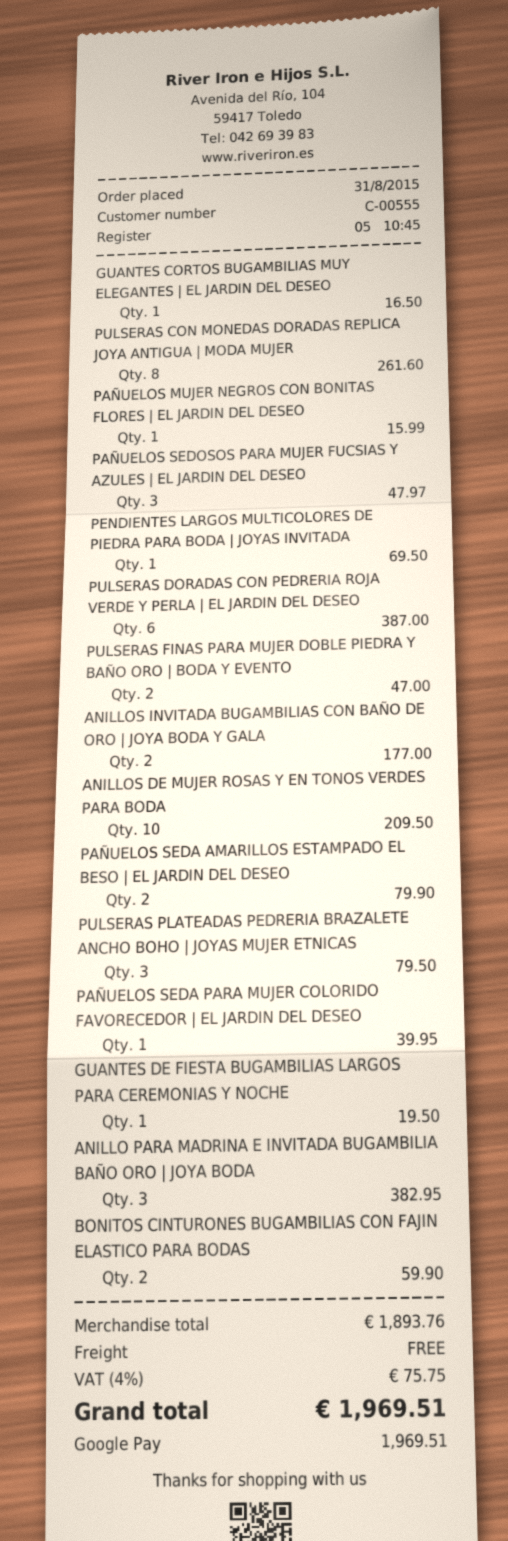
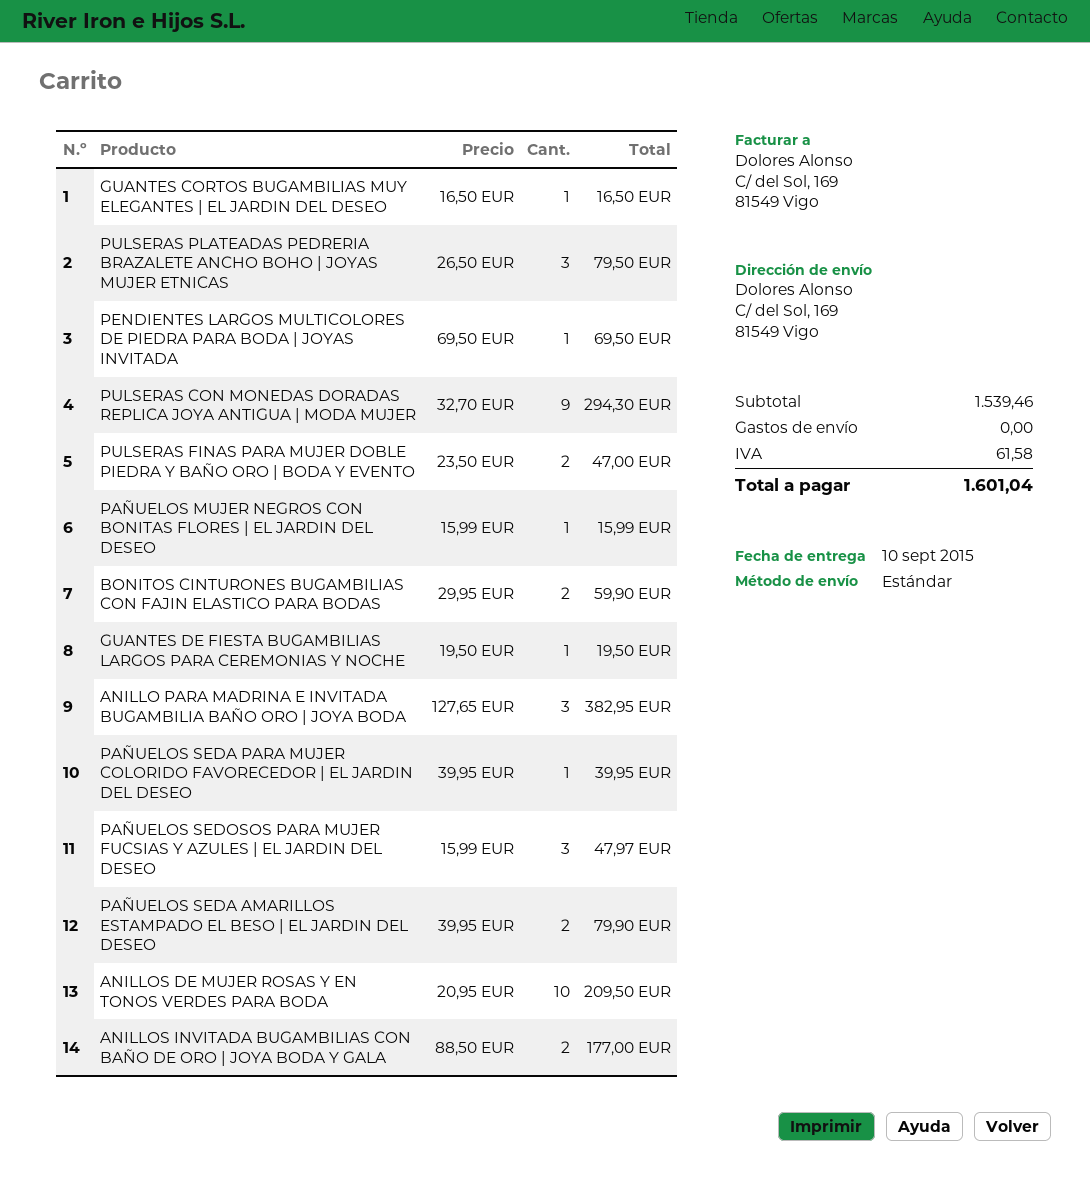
PULSERAS CON MONEDAS DORADAS REPLICA JOYA ANTIGUA | MODA MUJER: 8 for 261.60 -> 9 for 294.30
PULSERAS DORADAS CON PEDRERIA ROJA VERDE Y PERLA | EL JARDIN DEL DESEO: 6 for 387.00 -> none
subtotal: 1893.76 -> 1539.46
tax: 75.75 -> 61.58
total: 1969.51 -> 1601.04

